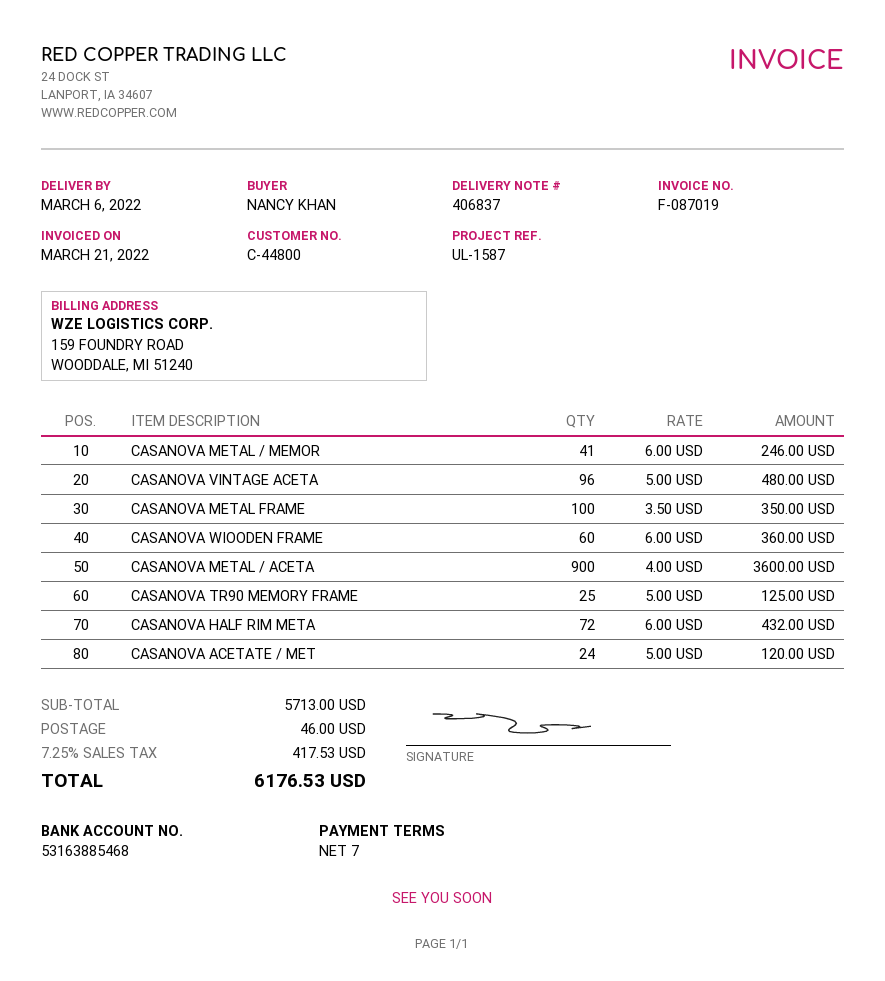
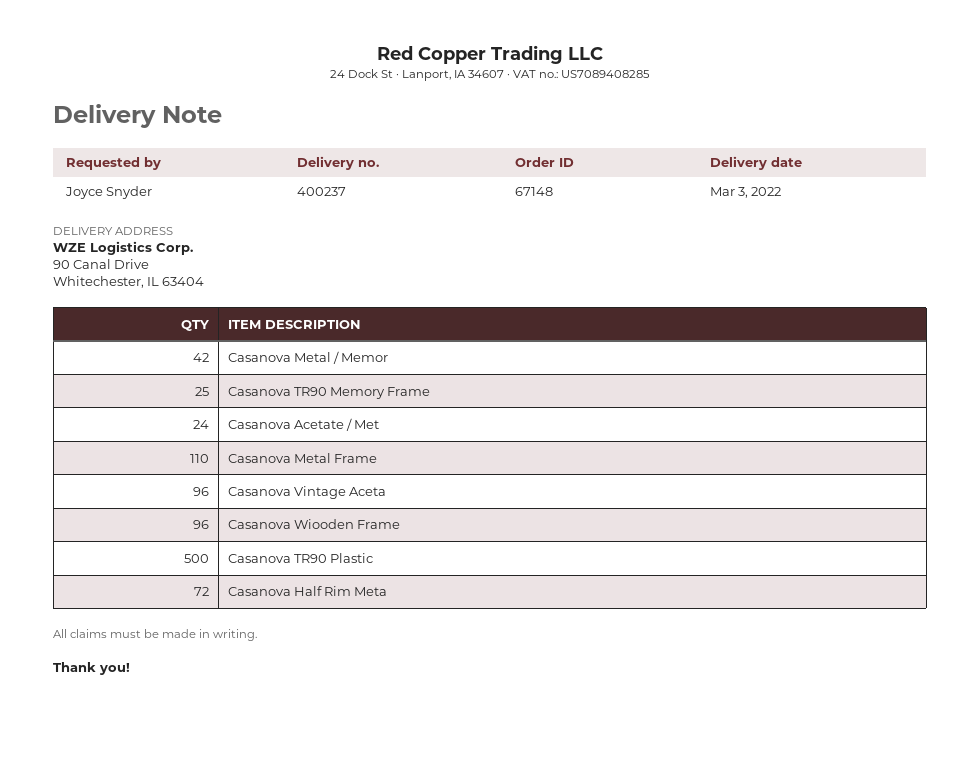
delivery note number: 406837 -> 400237
delivery date: 2022-03-06 -> 2022-03-03
ordered by: NANCY KHAN -> Joyce Snyder
CASANOVA METAL / MEMOR: 41 -> 42
CASANOVA METAL FRAME: 100 -> 110
CASANOVA WIOODEN FRAME: 60 -> 96
CASANOVA METAL / ACETA: 900 -> none
Casanova TR90 Plastic: none -> 500

